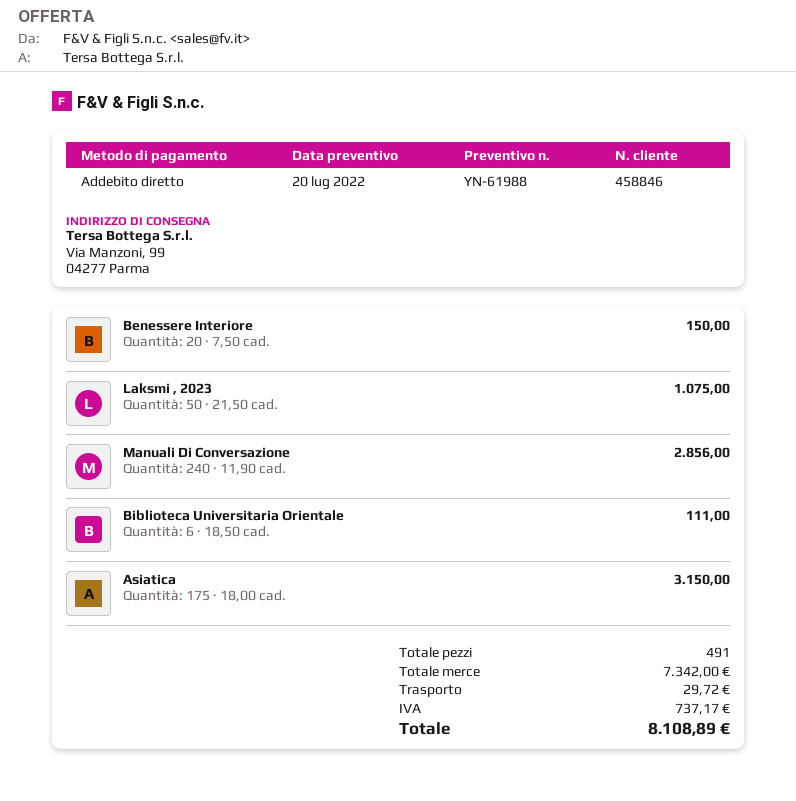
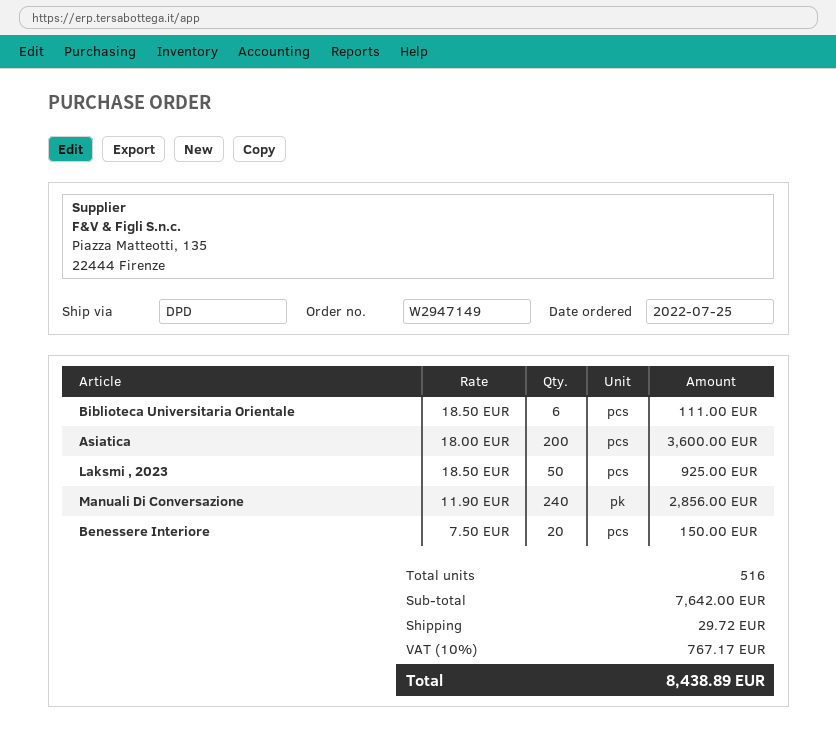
Laksmi , 2023: 50 x 21.50 = 1075.00 -> 50 x 18.50 = 925.00
Asiatica: 175 x 18.00 = 3150.00 -> 200 x 18.00 = 3600.00
total quantity: 491 -> 516
subtotal: 7342.00 -> 7642.00
tax: 737.17 -> 767.17
total: 8108.89 -> 8438.89

